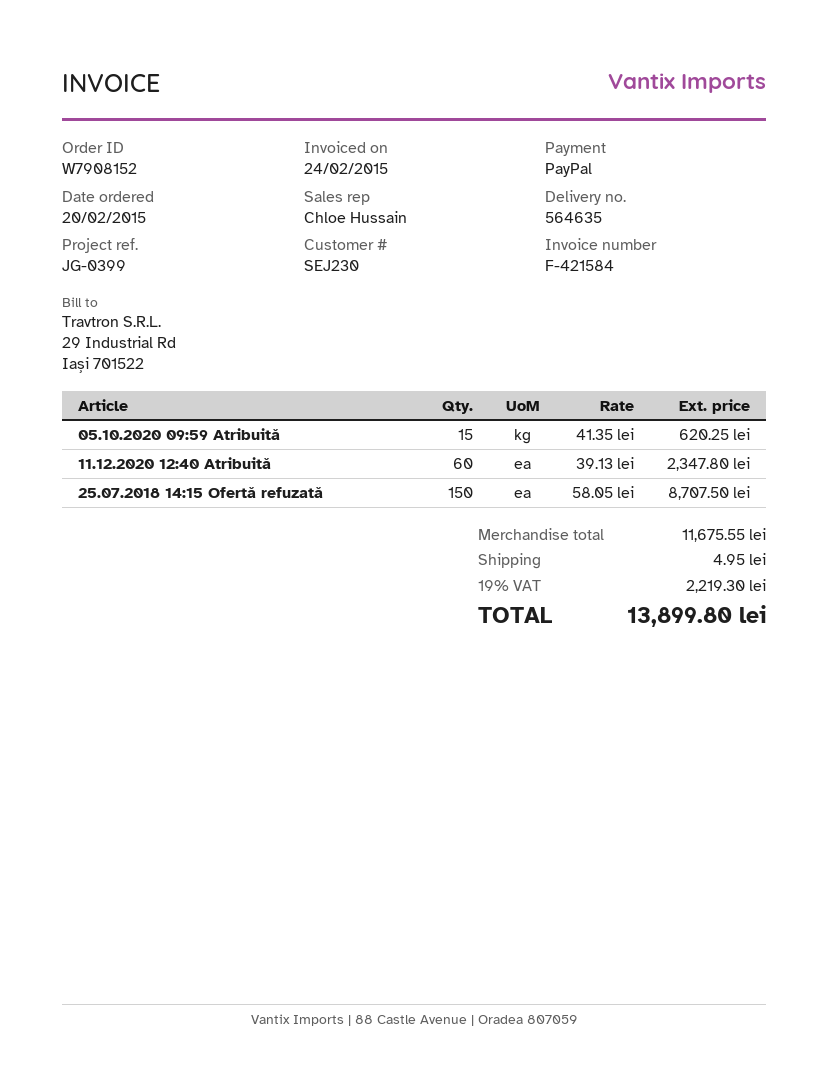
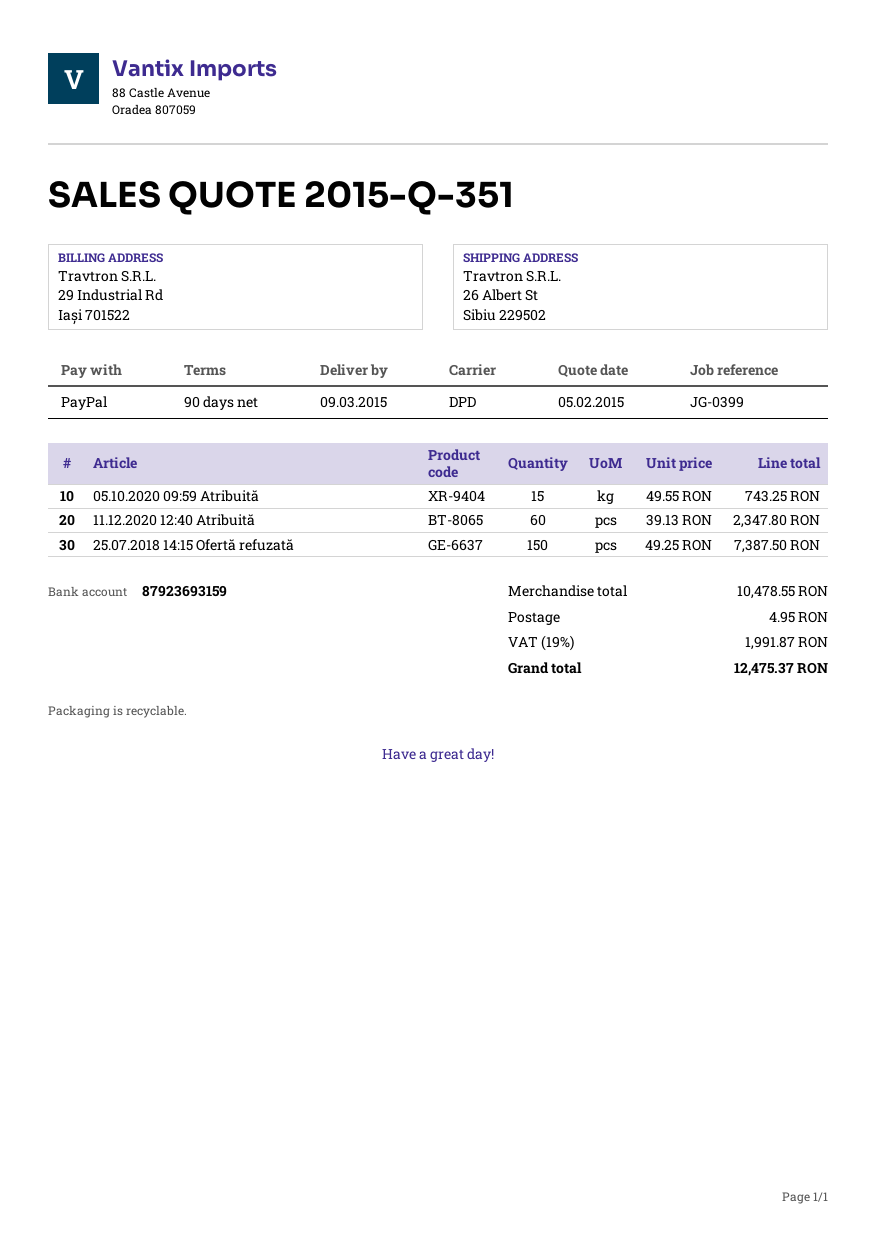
05.10.2020 09:59 Atribuită: 15 x 41.35 = 620.25 -> 15 x 49.55 = 743.25
25.07.2018 14:15 Ofertă refuzată: 150 x 58.05 = 8707.50 -> 150 x 49.25 = 7387.50
subtotal: 11675.55 -> 10478.55
tax: 19% = 2219.30 -> 19% = 1991.87
total: 13899.80 -> 12475.37

